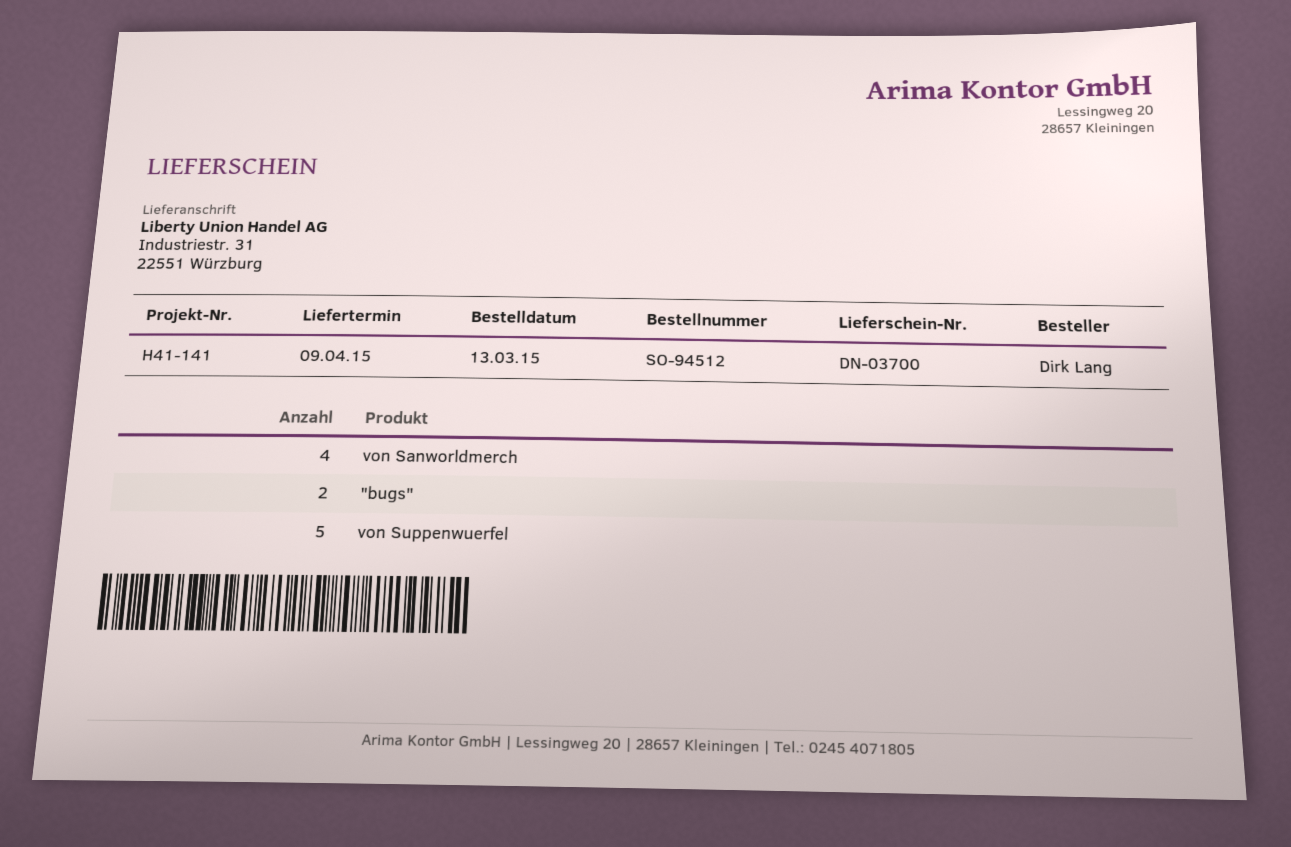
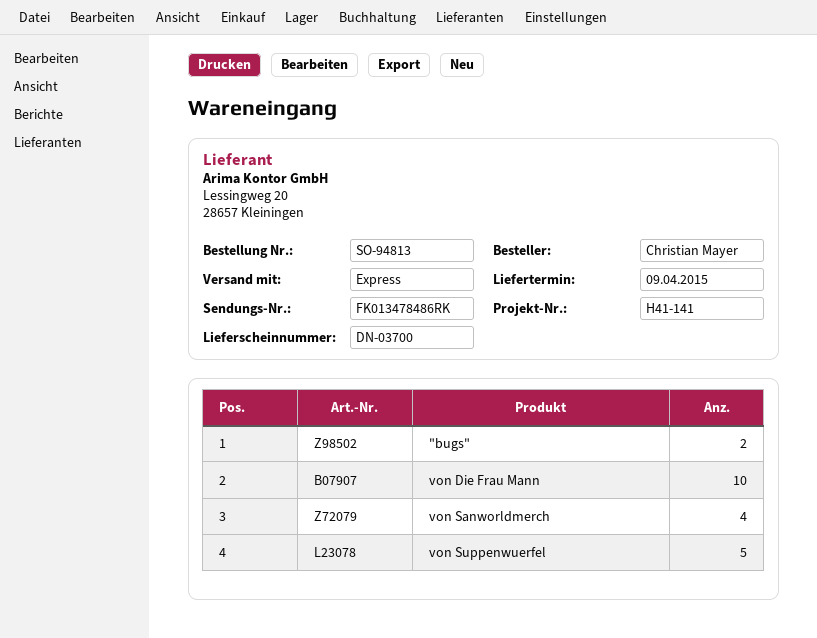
order number: SO-94512 -> SO-94813
ordered by: Dirk Lang -> Christian Mayer
von Die Frau Mann: none -> 10

